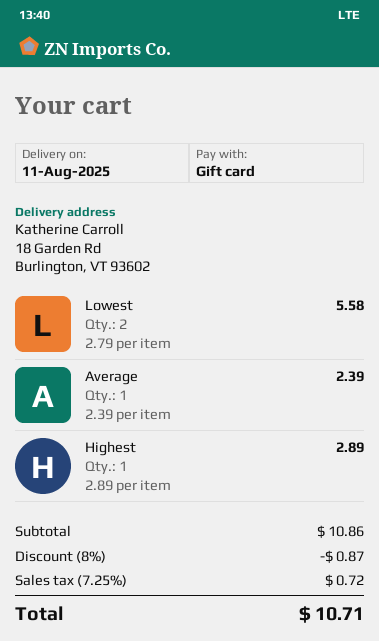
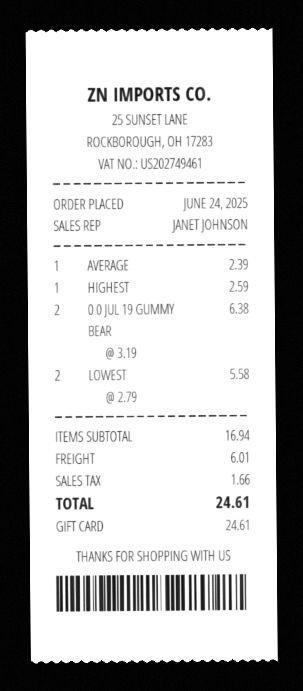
Highest: 1 x 2.89 = 2.89 -> 1 x 2.59 = 2.59
0 0 JUL 19 GUMMY BEAR: none -> 2 x 3.19 = 6.38
subtotal: 10.86 -> 16.94
discount: 8% = 0.87 -> none
shipping: none -> 6.01
tax: 0.72 -> 1.66
total: 10.71 -> 24.61

